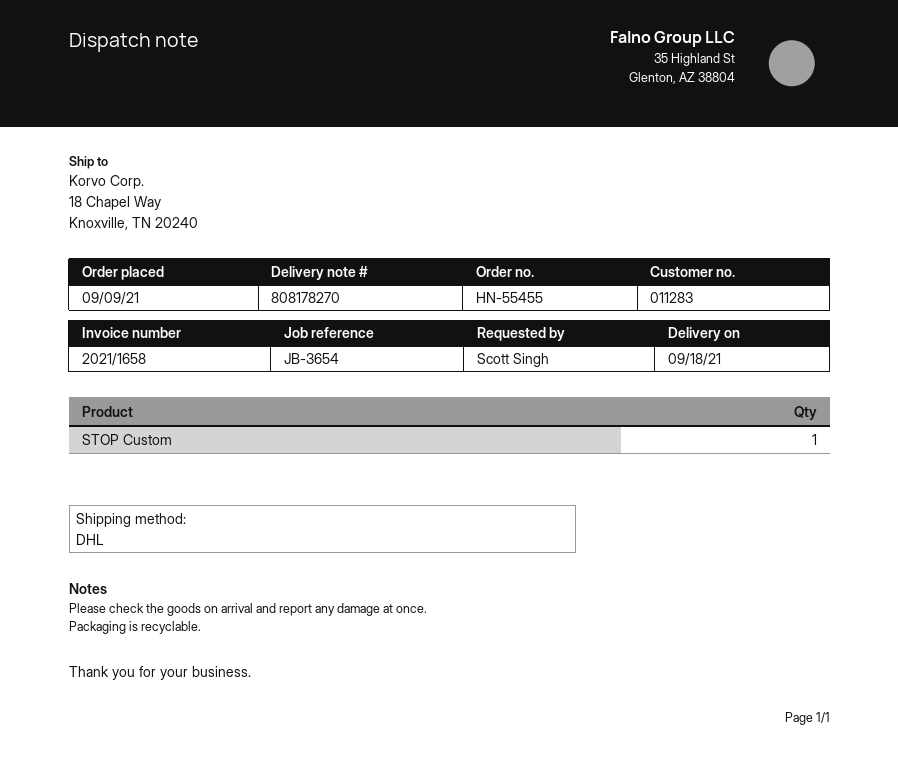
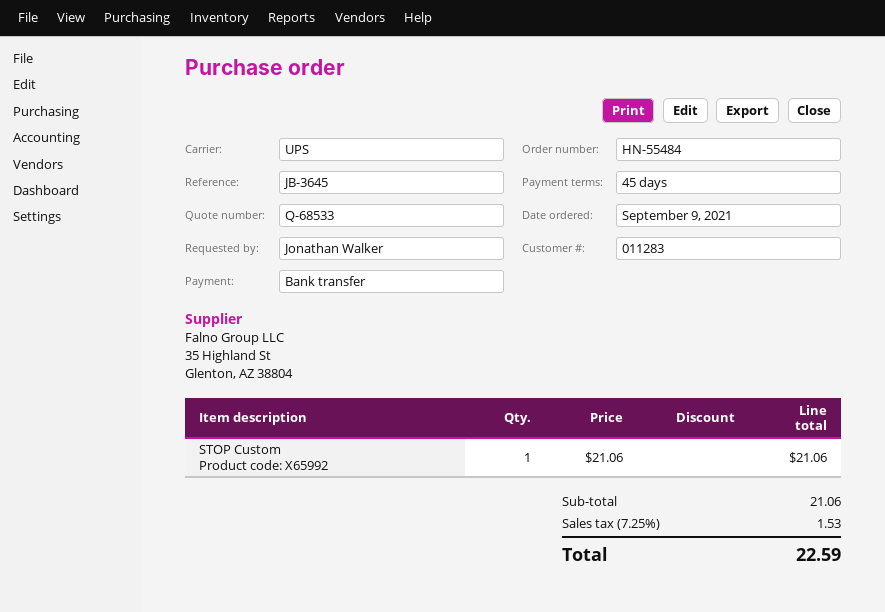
order number: HN-55455 -> HN-55484
reference: JB-3654 -> JB-3645
ordered by: Scott Singh -> Jonathan Walker
shipping method: DHL -> UPS

